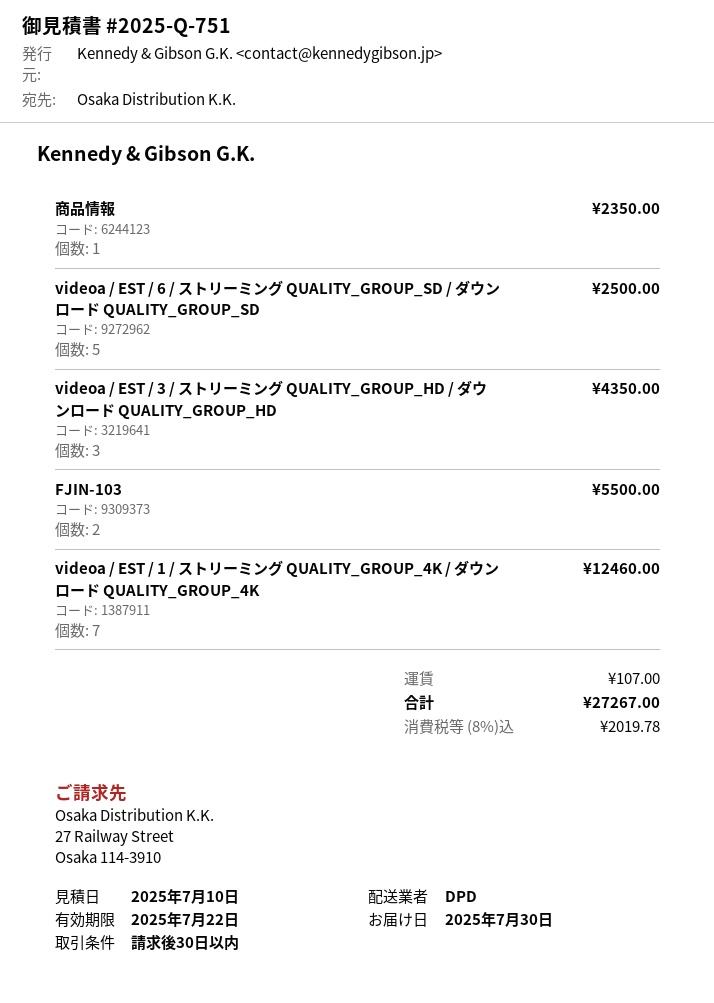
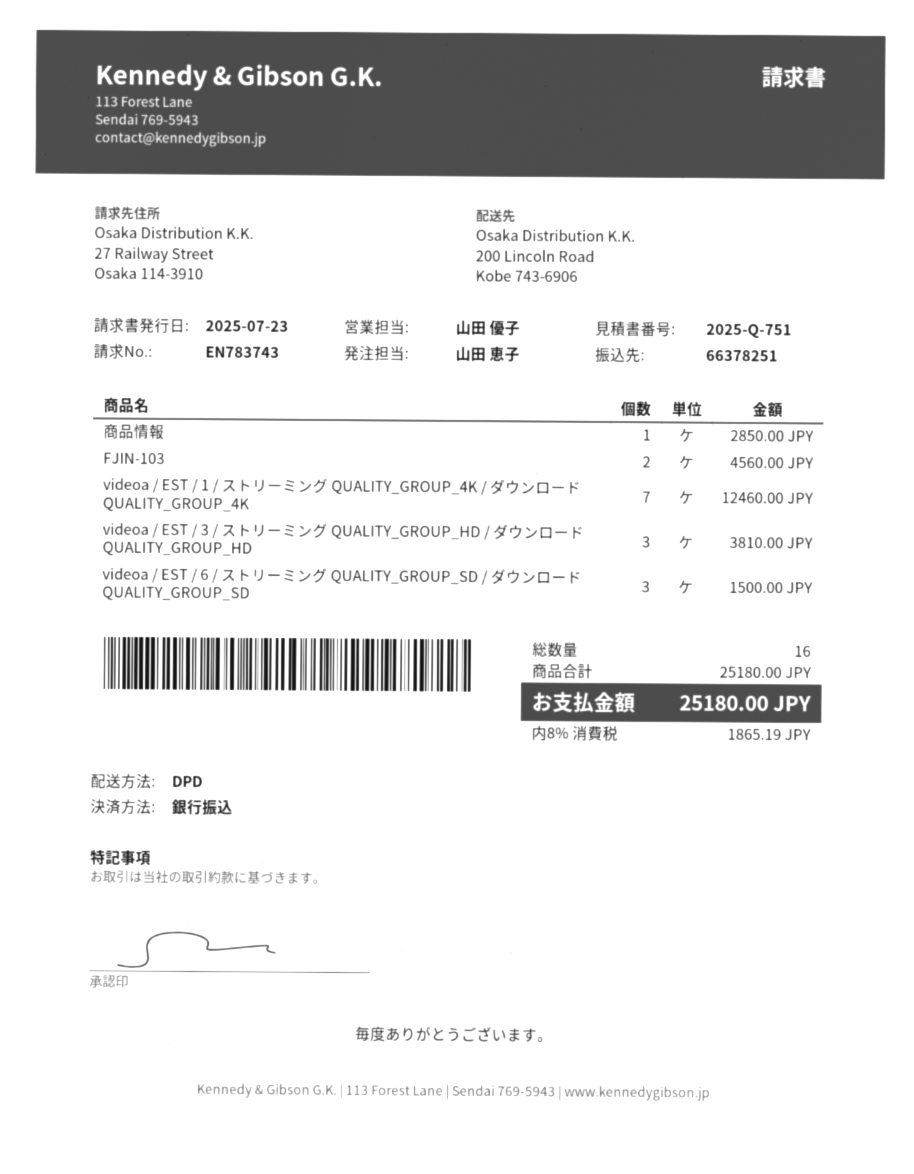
商品情報: 1 for 2350.00 -> 1 for 2850.00
videoa / EST / 6 / ストリーミング QUALITY_GROUP_SD / ダウンロード QUALITY_GROUP_SD: 5 for 2500.00 -> 3 for 1500.00
videoa / EST / 3 / ストリーミング QUALITY_GROUP_HD / ダウンロード QUALITY_GROUP_HD: 3 for 4350.00 -> 3 for 3810.00
FJIN-103: 2 for 5500.00 -> 2 for 4560.00
shipping: 107.00 -> none
tax: 8% = 2019.78 -> 8% = 1865.19
total: 27267.00 -> 25180.00

